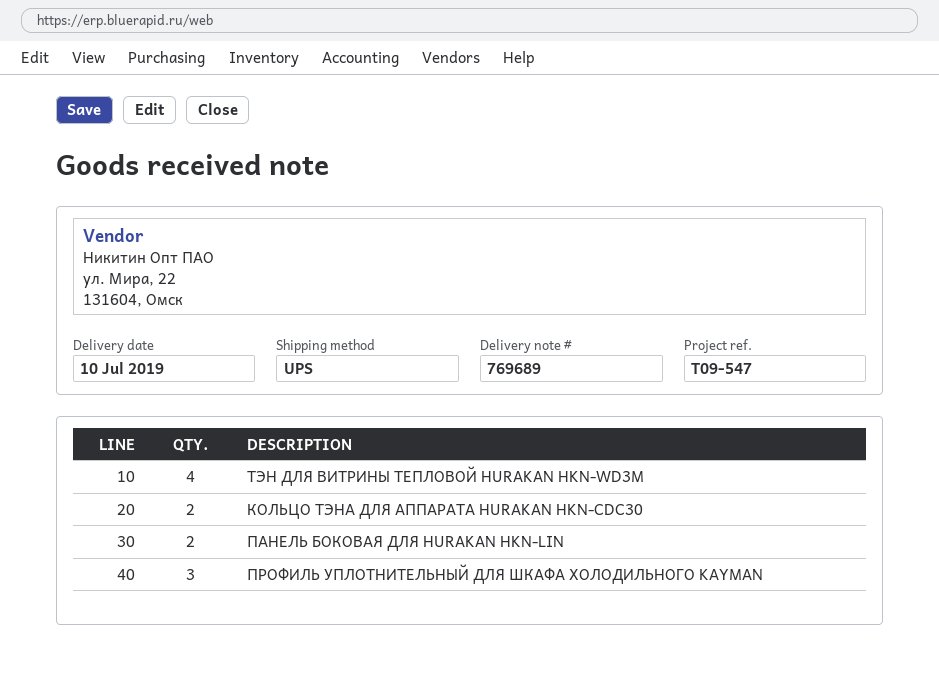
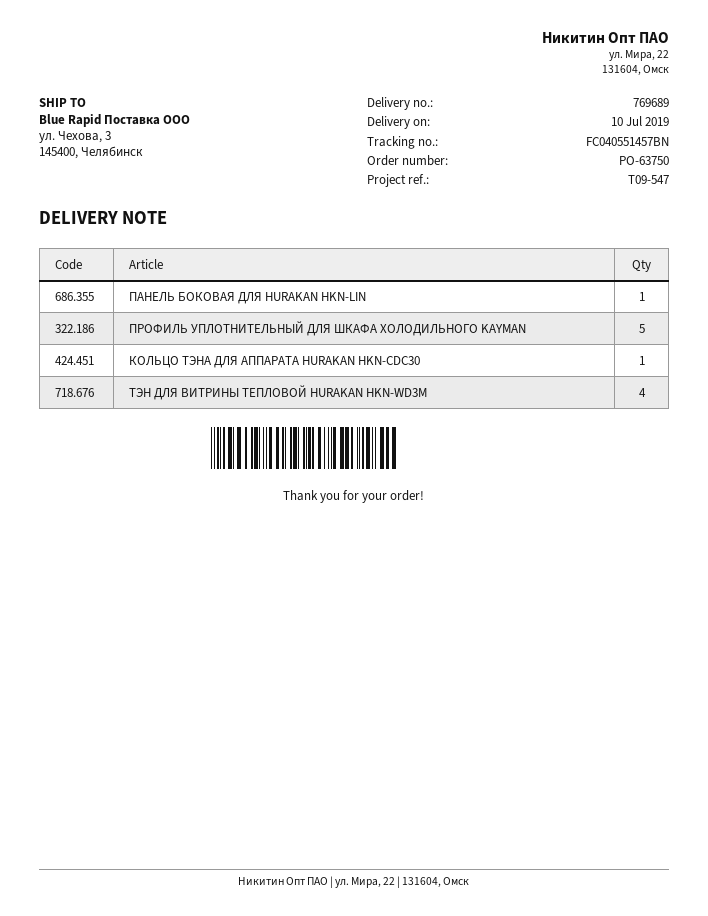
КОЛЬЦО ТЭНА ДЛЯ АППАРАТА HURAKAN HKN-CDC30: 2 -> 1
ПАНЕЛЬ БОКОВАЯ ДЛЯ HURAKAN HKN-LIN: 2 -> 1
ПРОФИЛЬ УПЛОТНИТЕЛЬНЫЙ ДЛЯ ШКАФА ХОЛОДИЛЬНОГО KAYMAN: 3 -> 5

